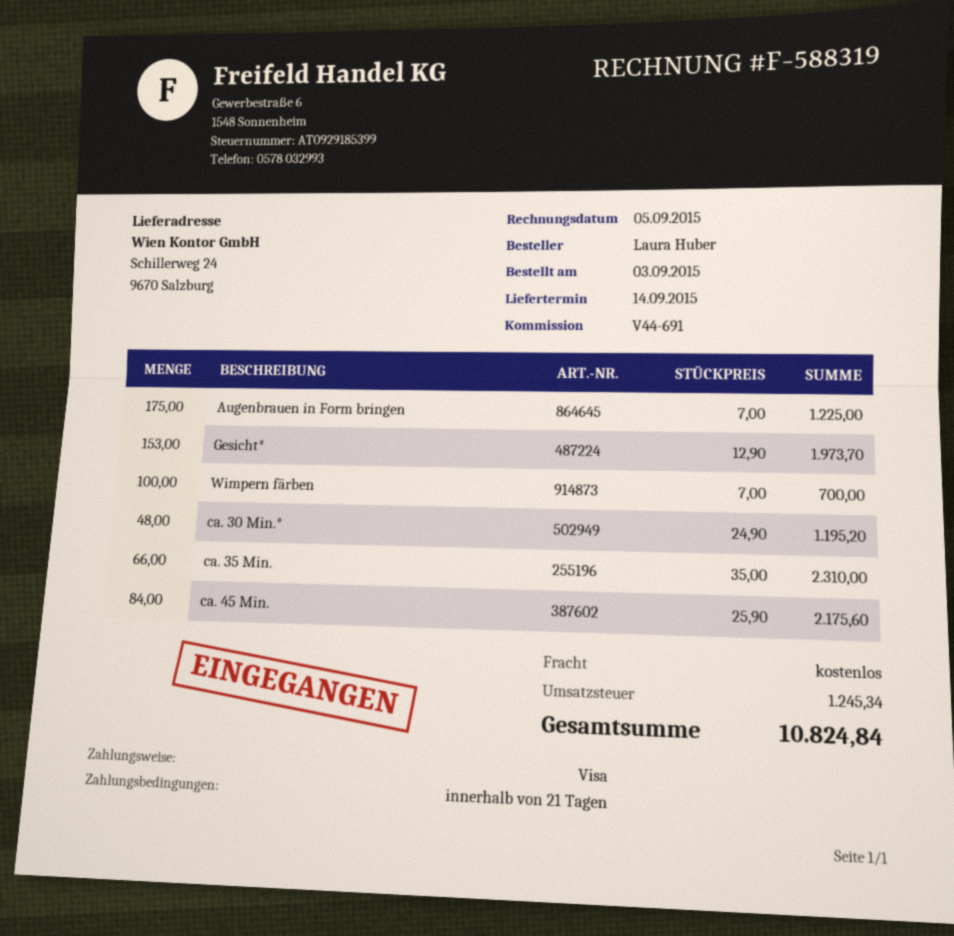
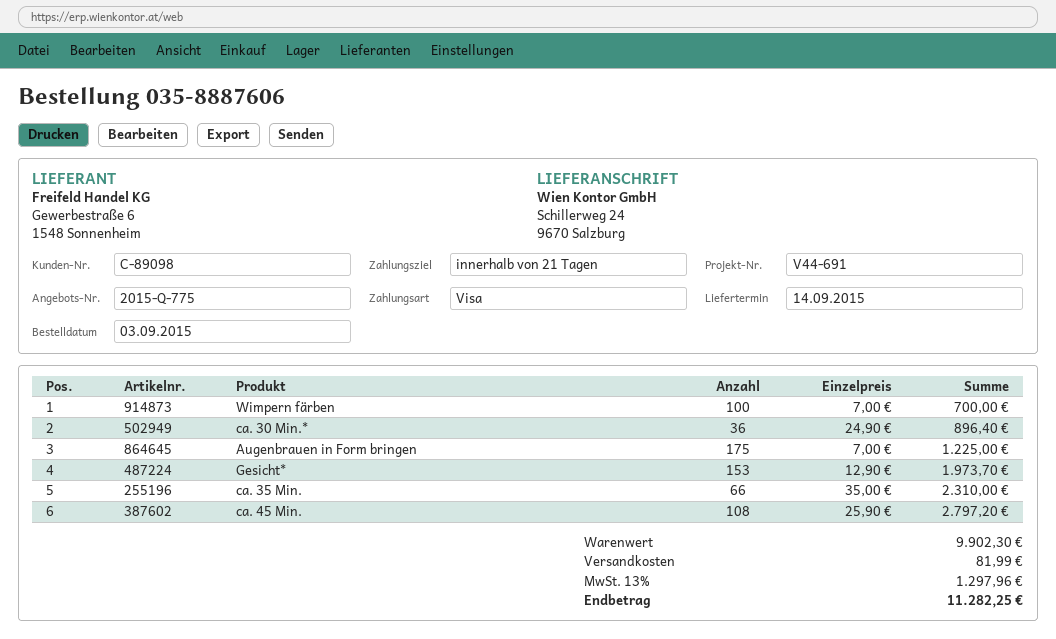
ca. 30 Min.*: 48 x 24.90 = 1195.20 -> 36 x 24.90 = 896.40
ca. 45 Min.: 84 x 25.90 = 2175.60 -> 108 x 25.90 = 2797.20
shipping: 0.00 -> 81.99
tax: 1245.34 -> 1297.96
total: 10824.84 -> 11282.25

